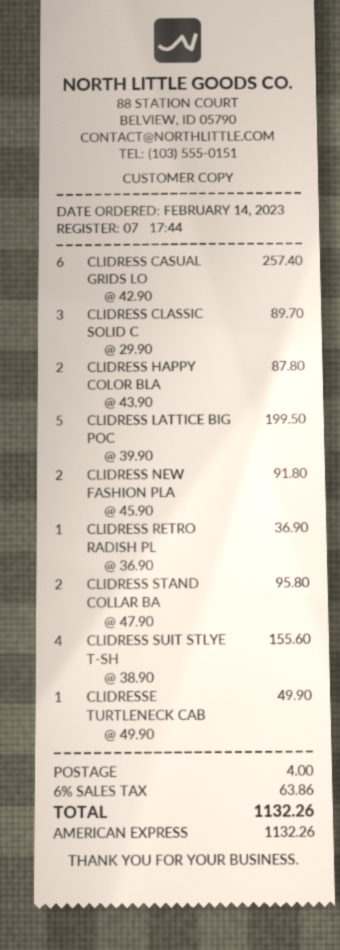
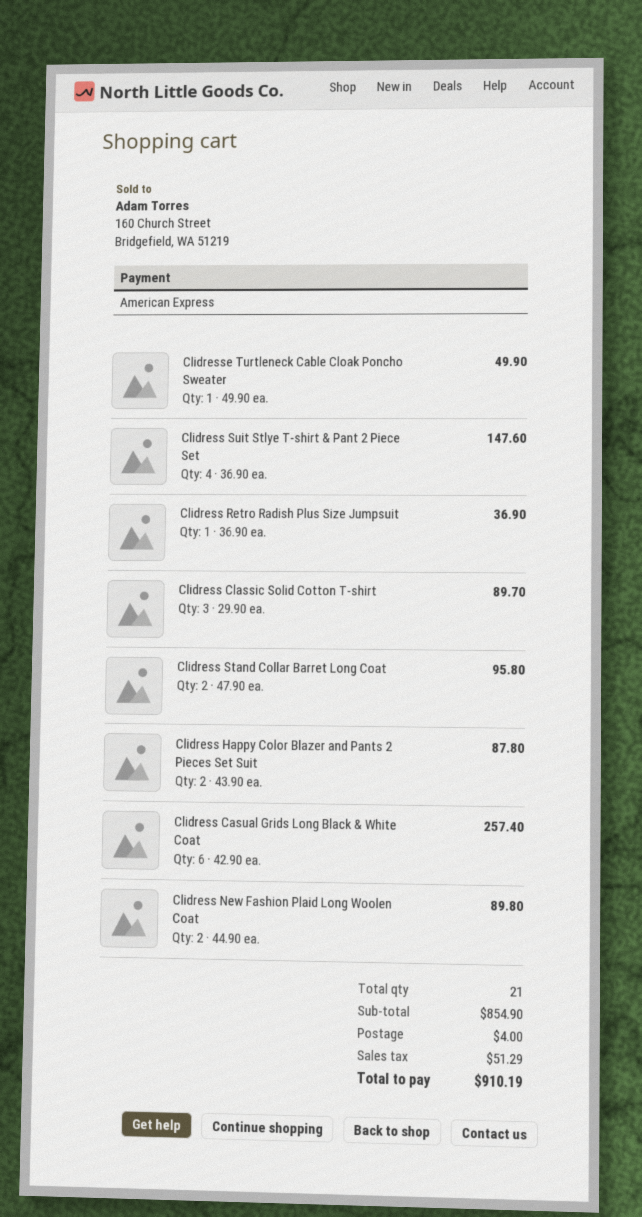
CLIDRESS LATTICE BIG POC: 5 x 39.90 = 199.50 -> none
CLIDRESS NEW FASHION PLA: 2 x 45.90 = 91.80 -> 2 x 44.90 = 89.80
CLIDRESS SUIT STLYE T-SH: 4 x 38.90 = 155.60 -> 4 x 36.90 = 147.60
tax: 63.86 -> 51.29
total: 1132.26 -> 910.19

